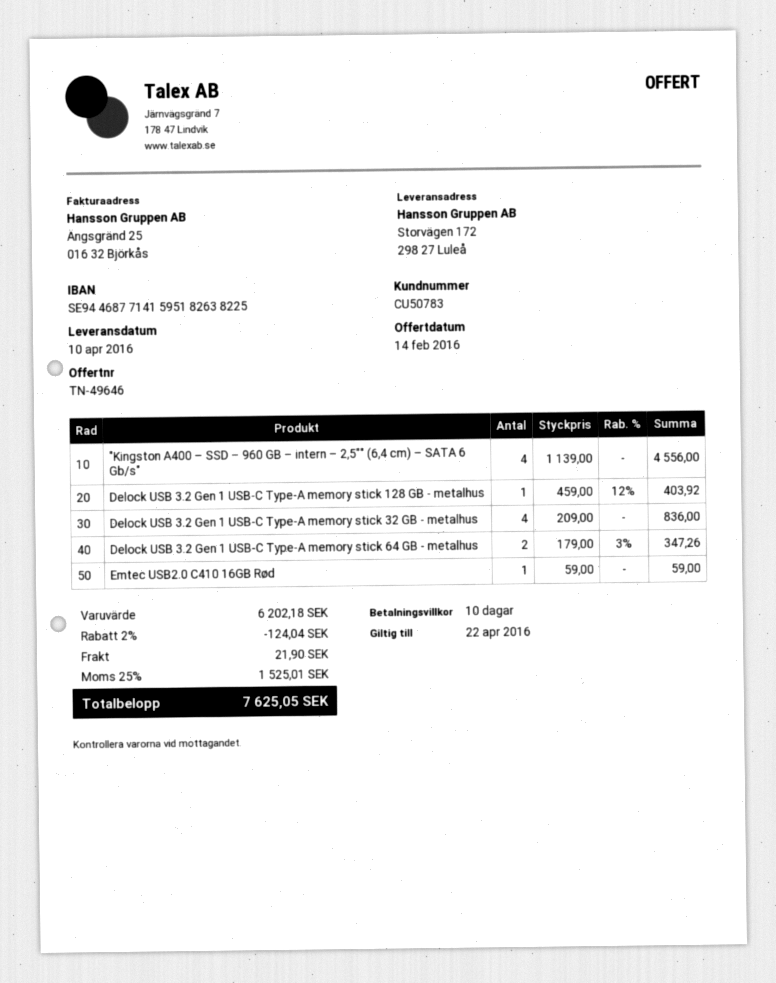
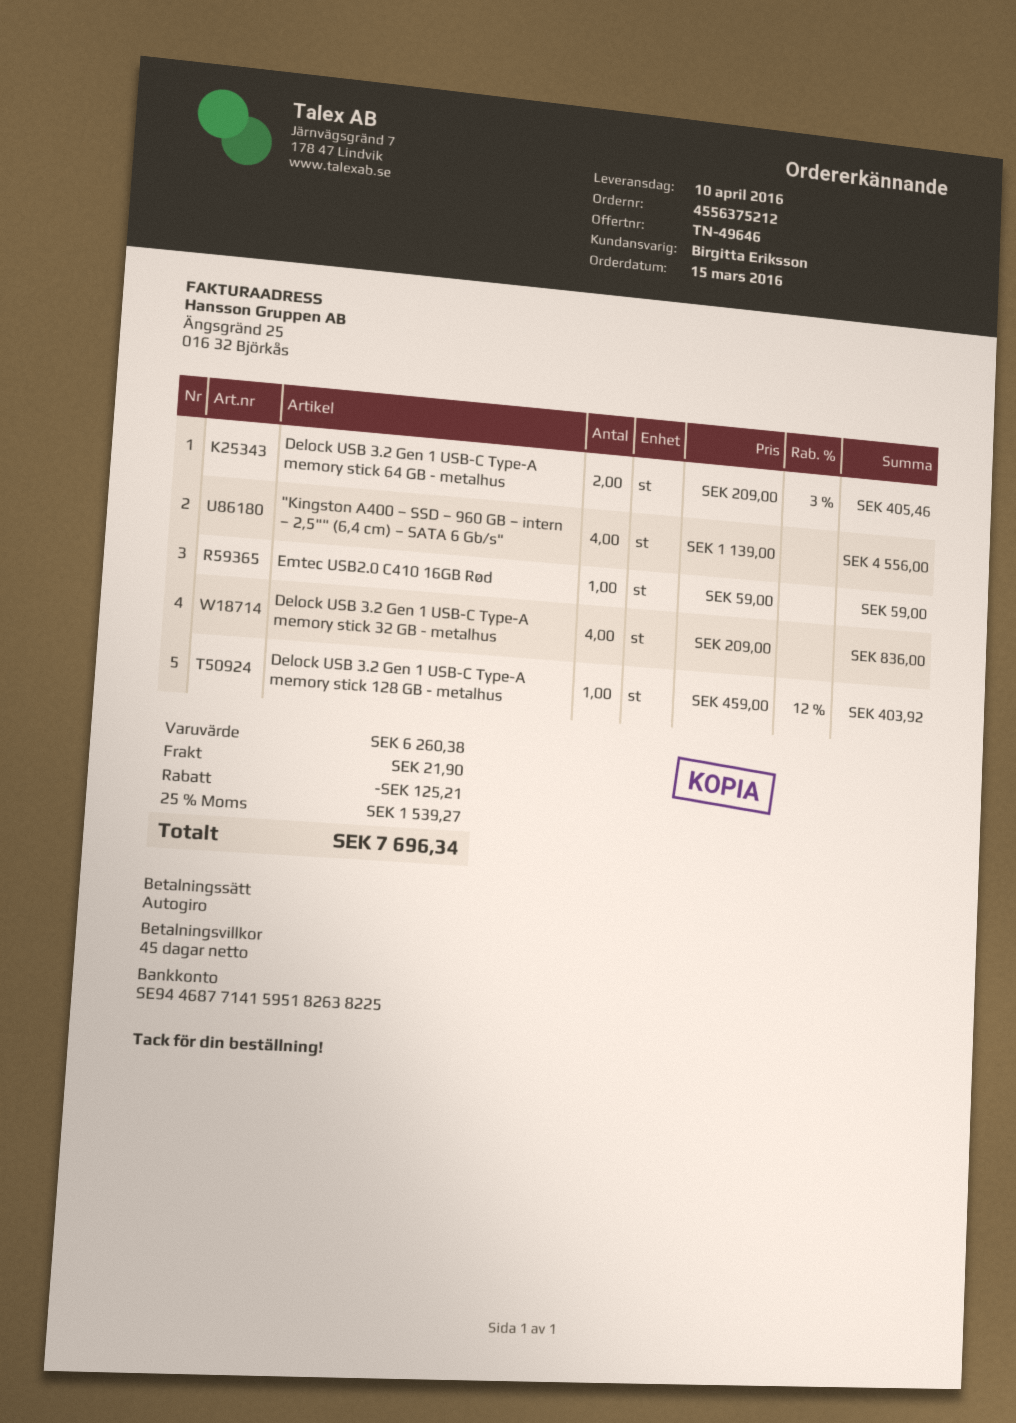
payment terms: 10 days -> 45 days
Delock USB 3.2 Gen 1 USB-C Type-A memory stick 64 GB - metalhus: 2 x 179.00 - 3% = 347.26 -> 2 x 209.00 - 3% = 405.46
subtotal: 6202.18 -> 6260.38
discount: 124.04 -> 125.21
tax: 25% = 1525.01 -> 25% = 1539.27
total: 7625.05 -> 7696.34

